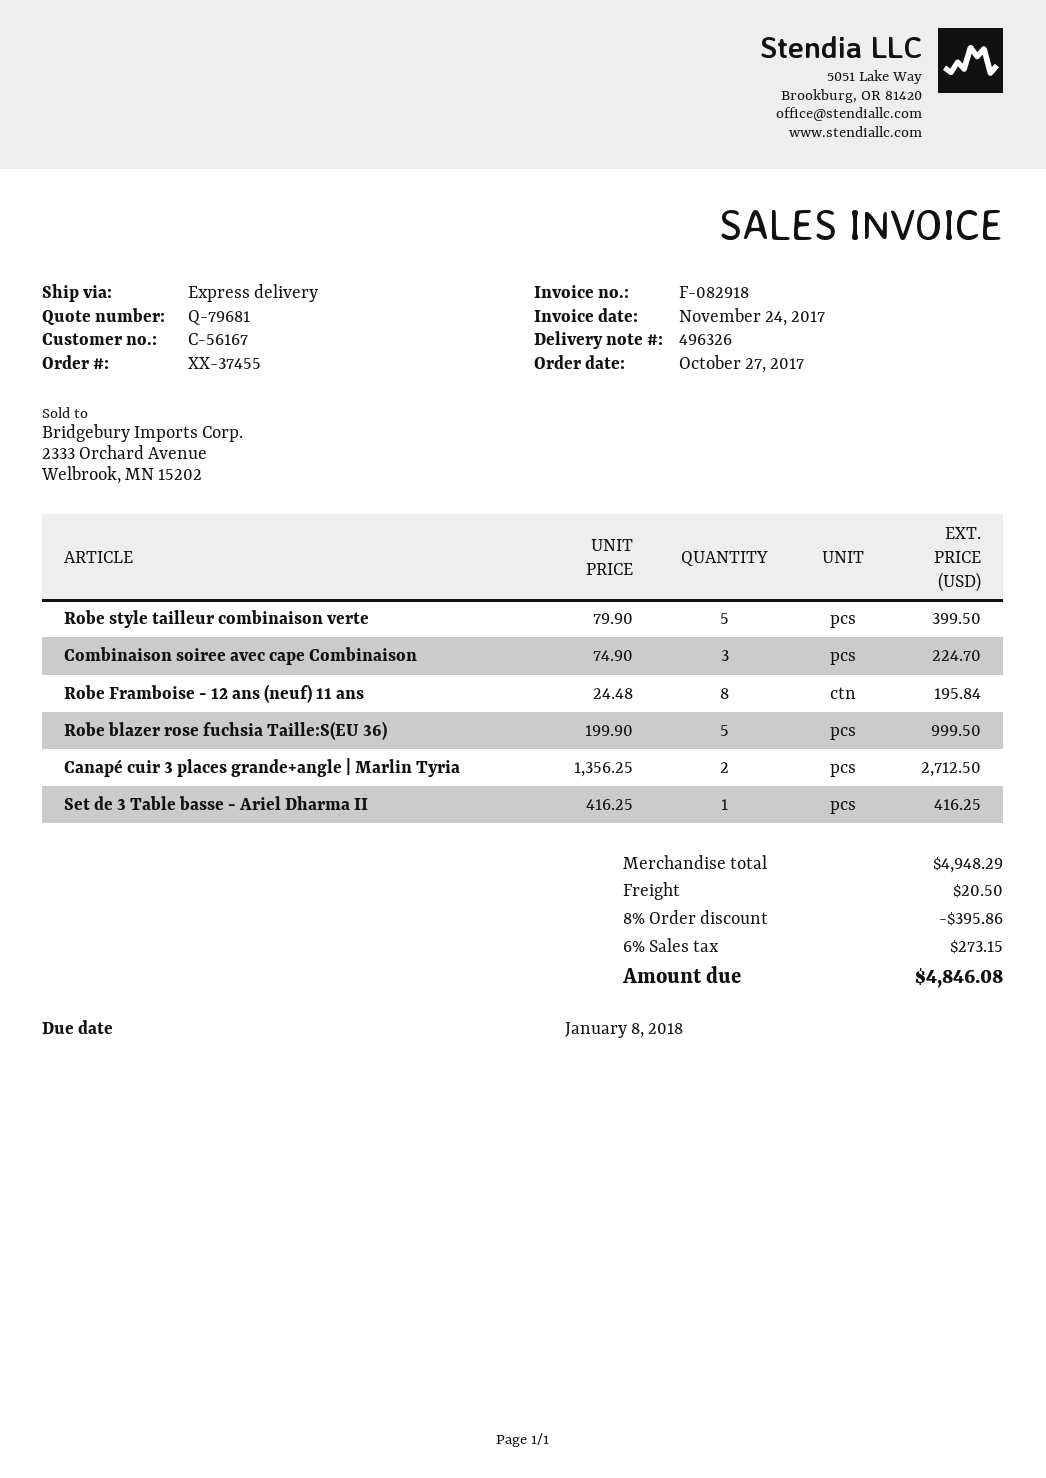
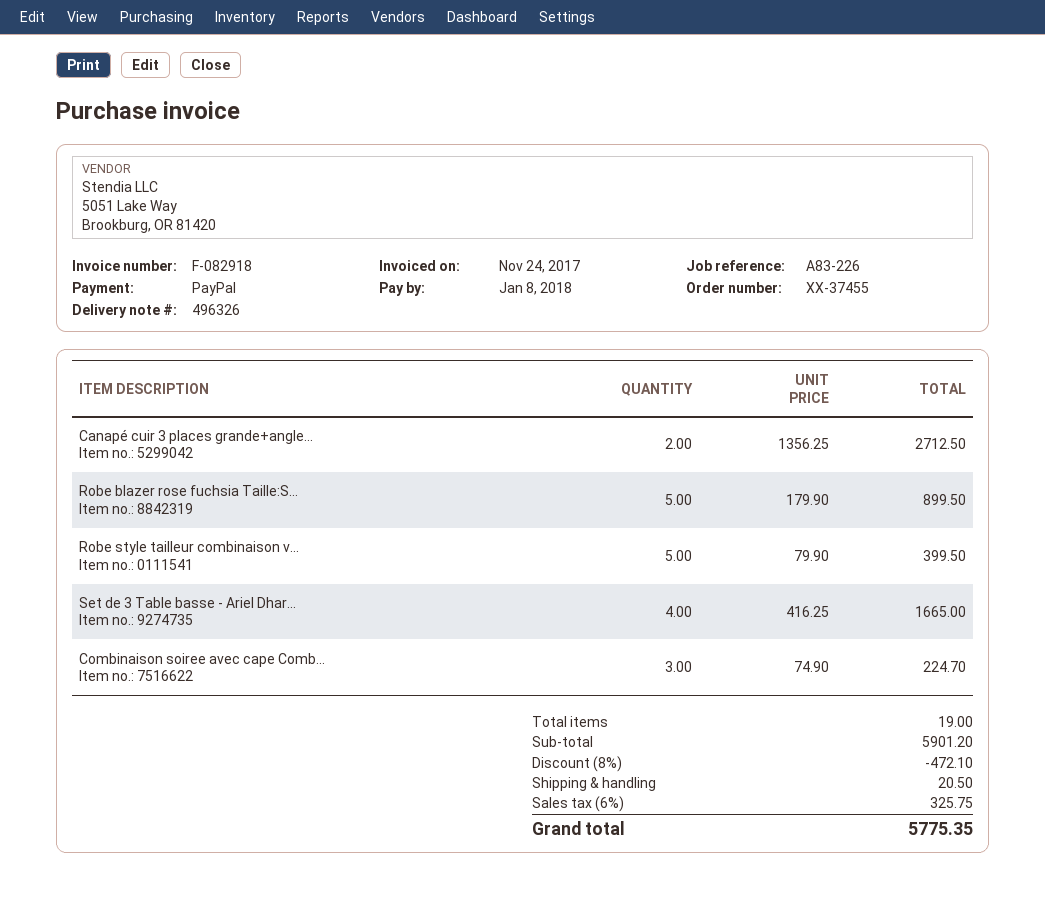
Robe Framboise - 12 ans (neuf) 11 ans: 8 x 24.48 = 195.84 -> none
Robe blazer rose fuchsia Taille:S(EU 36): 5 x 199.90 = 999.50 -> 5 x 179.90 = 899.50
Set de 3 Table basse - Ariel Dharma II: 1 x 416.25 = 416.25 -> 4 x 416.25 = 1665.00
subtotal: 4948.29 -> 5901.20
discount: 8% = 395.86 -> 8% = 472.10
tax: 6% = 273.15 -> 6% = 325.75
total: 4846.08 -> 5775.35

